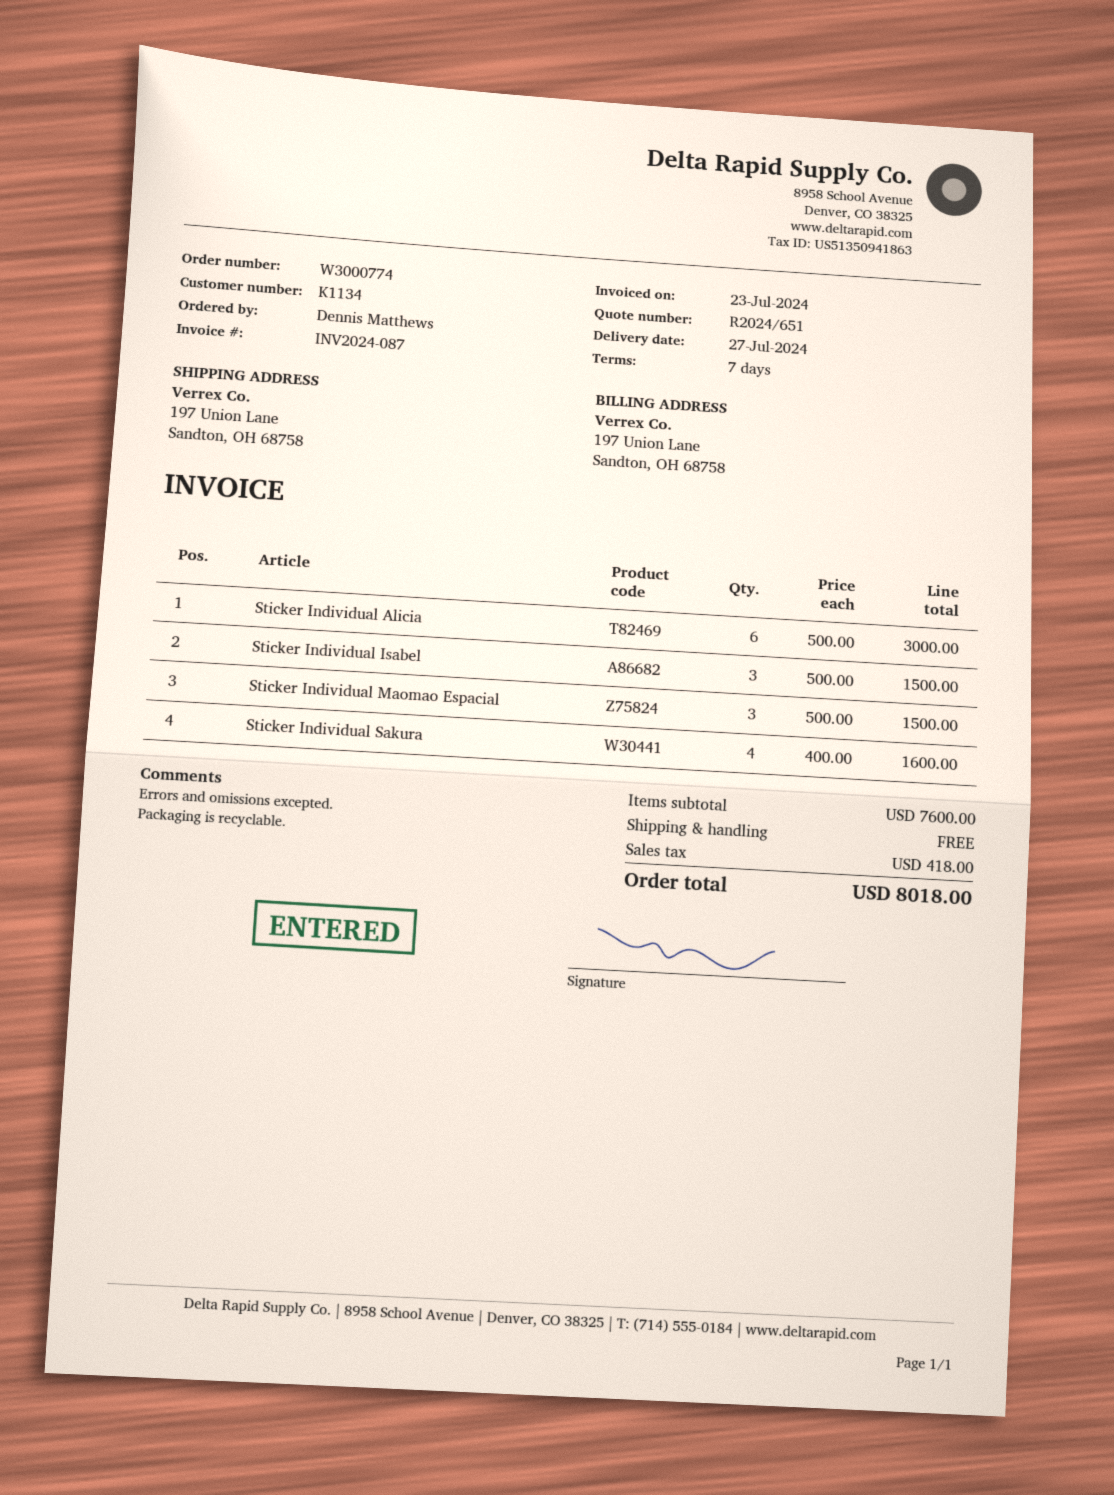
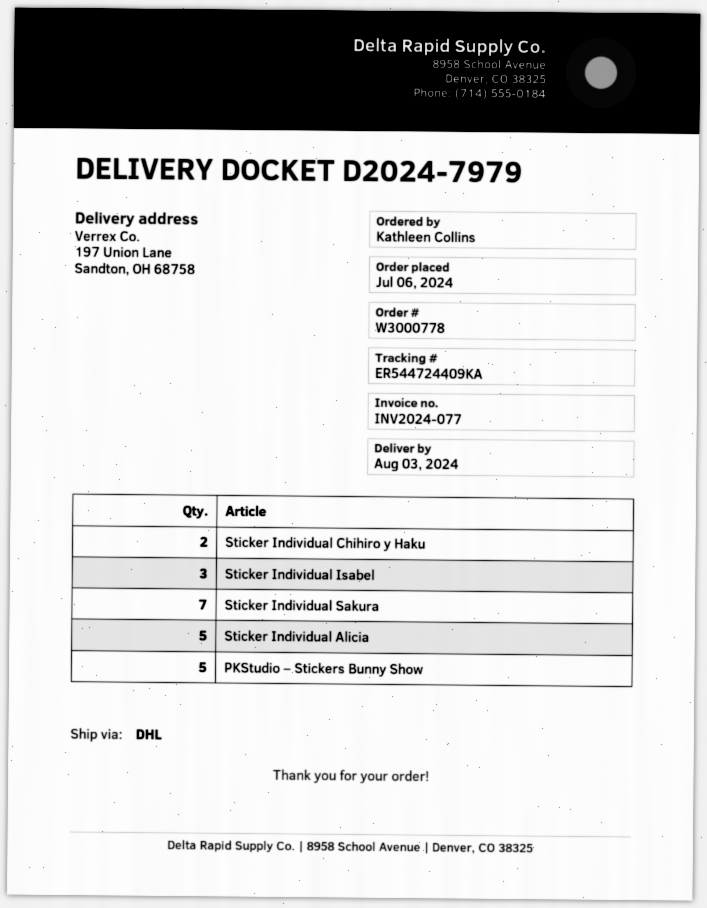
order number: W3000774 -> W3000778
delivery date: 2024-07-27 -> 2024-08-03
invoice number: INV2024-087 -> INV2024-077
ordered by: Dennis Matthews -> Kathleen Collins
Sticker Individual Alicia: 6 -> 5
Sticker Individual Maomao Espacial: 3 -> none
Sticker Individual Sakura: 4 -> 7
Sticker Individual Chihiro y Haku: none -> 2
PKStudio – Stickers Bunny Show: none -> 5

